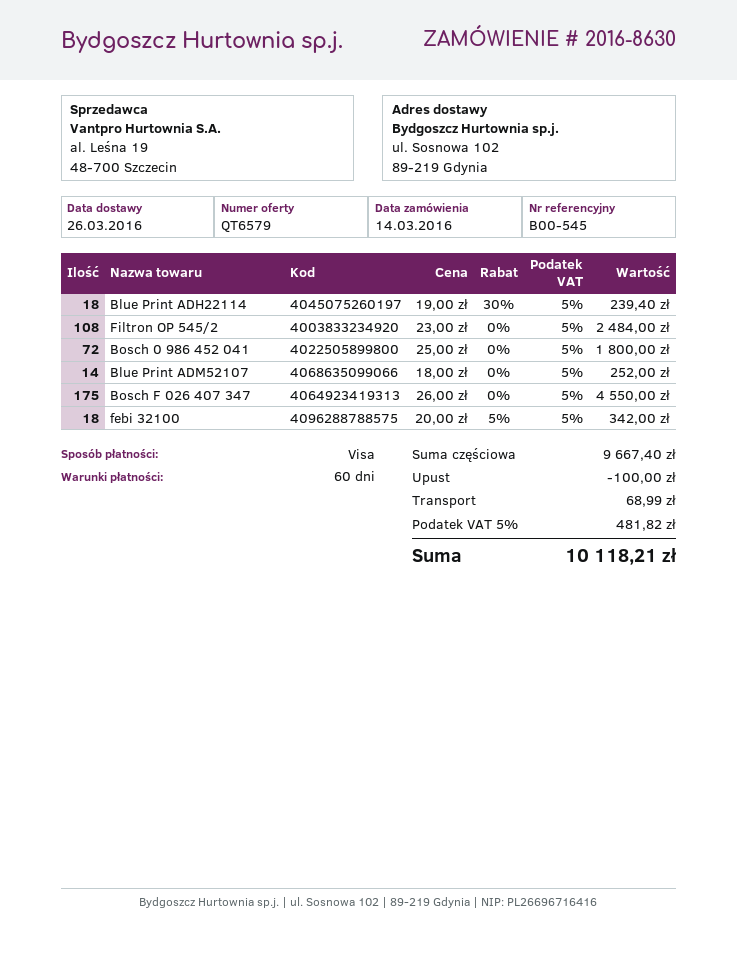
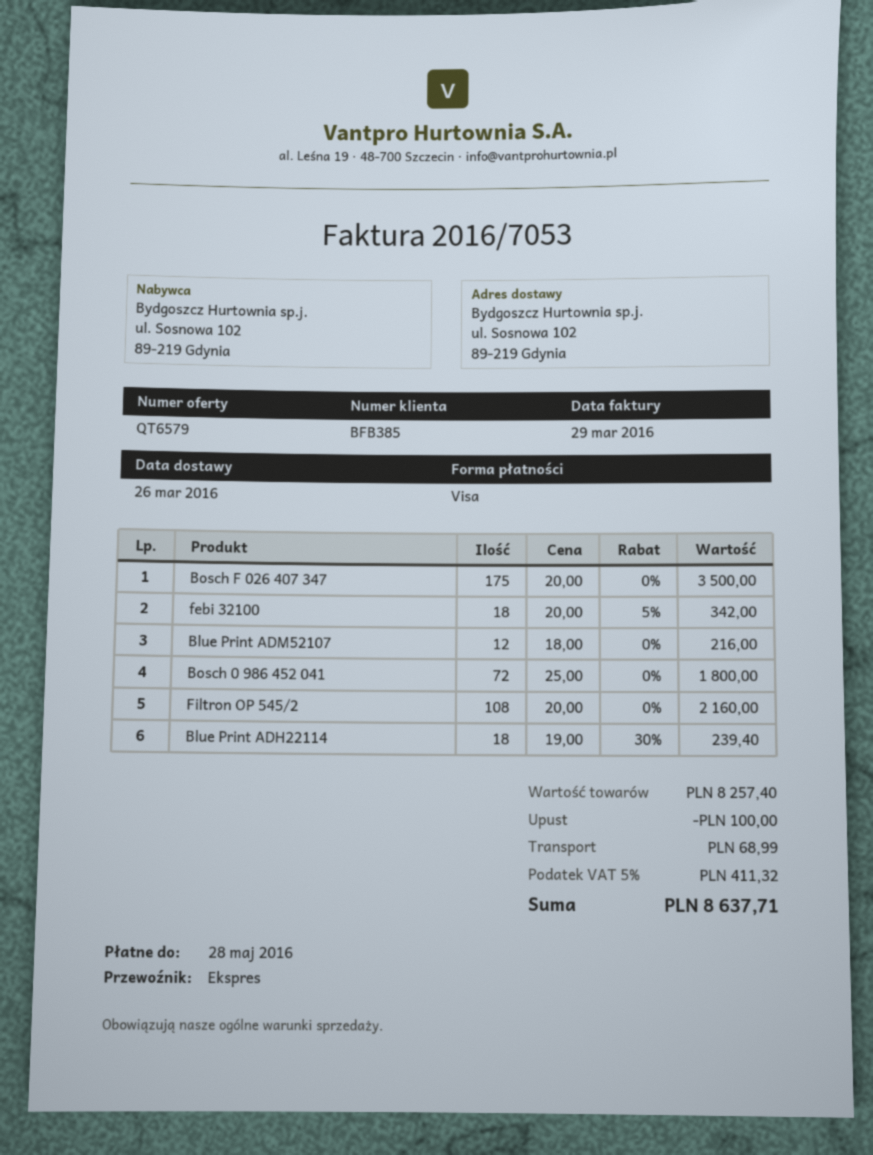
Filtron OP 545/2: 108 x 23.00 = 2484.00 -> 108 x 20.00 = 2160.00
Blue Print ADM52107: 14 x 18.00 = 252.00 -> 12 x 18.00 = 216.00
Bosch F 026 407 347: 175 x 26.00 = 4550.00 -> 175 x 20.00 = 3500.00
subtotal: 9667.40 -> 8257.40
tax: 5% = 481.82 -> 5% = 411.32
total: 10118.21 -> 8637.71

